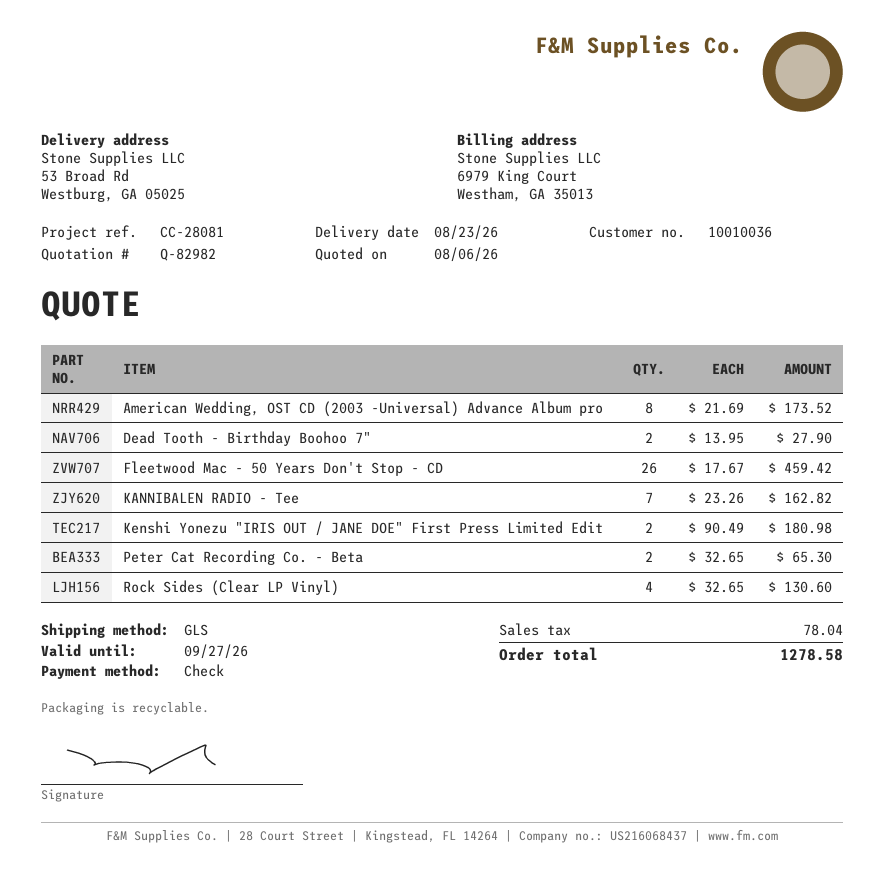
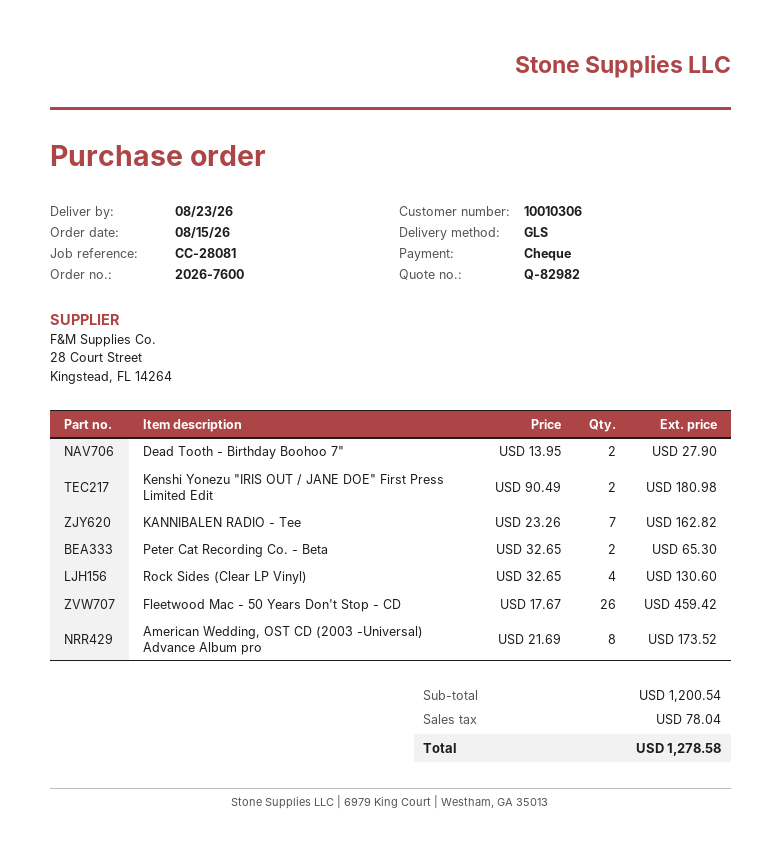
customer number: 10010036 -> 10010306

